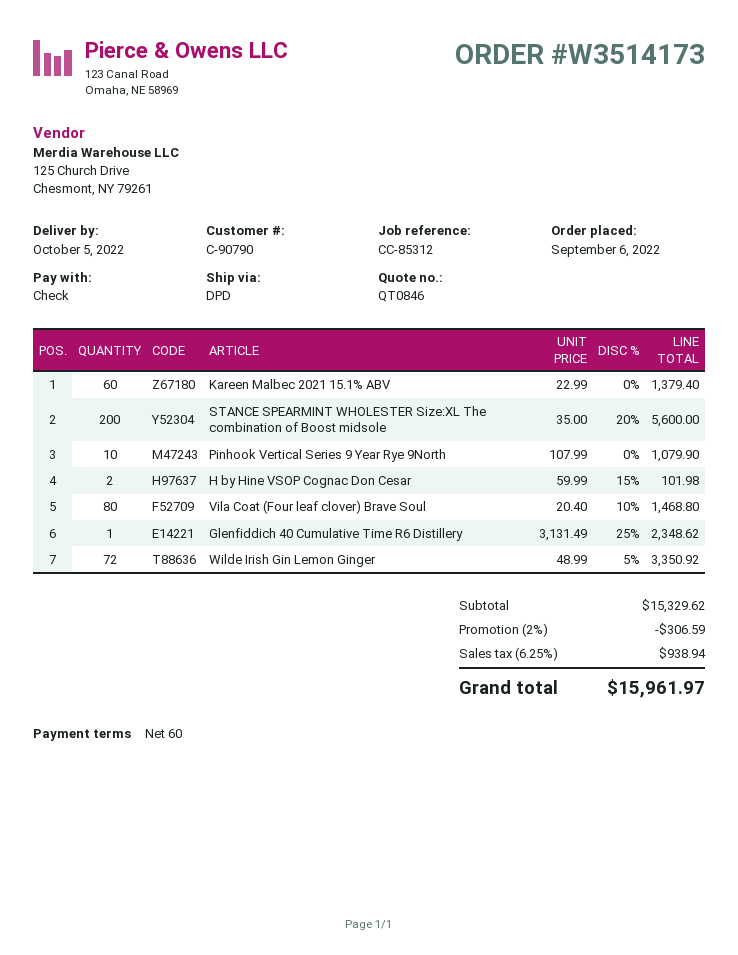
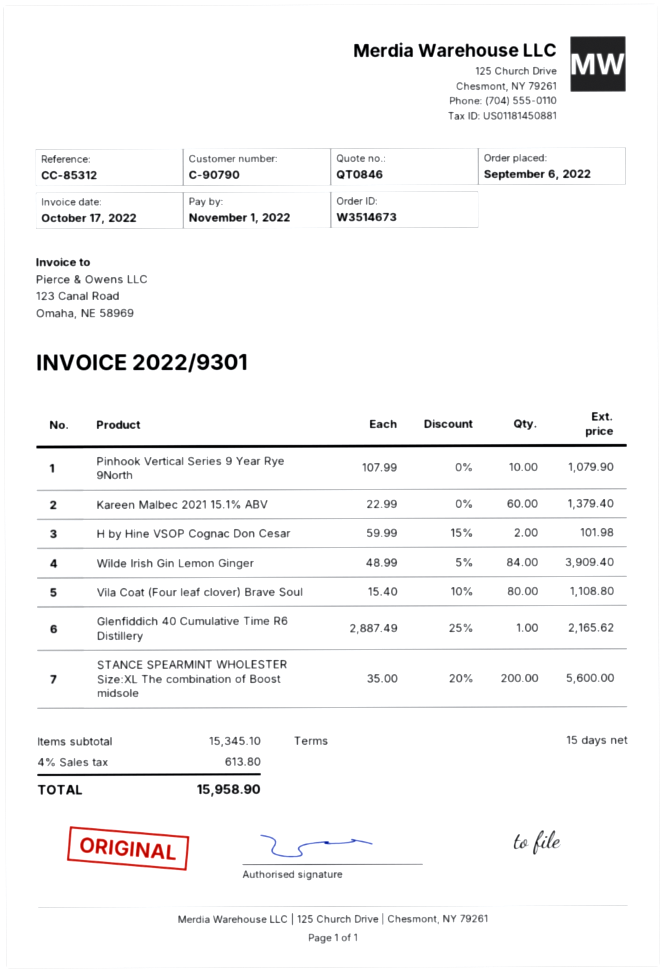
order number: W3514173 -> W3514673
payment terms: 60 days -> 15 days
Vila Coat (Four leaf clover) Brave Soul: 80 x 20.40 - 10% = 1468.80 -> 80 x 15.40 - 10% = 1108.80
Glenfiddich 40 Cumulative Time R6 Distillery: 1 x 3131.49 - 25% = 2348.62 -> 1 x 2887.49 - 25% = 2165.62
Wilde Irish Gin Lemon Ginger: 72 x 48.99 - 5% = 3350.92 -> 84 x 48.99 - 5% = 3909.40
subtotal: 15329.62 -> 15345.10
discount: 2% = 306.59 -> none
tax: 6.25% = 938.94 -> 4% = 613.80
total: 15961.97 -> 15958.90

